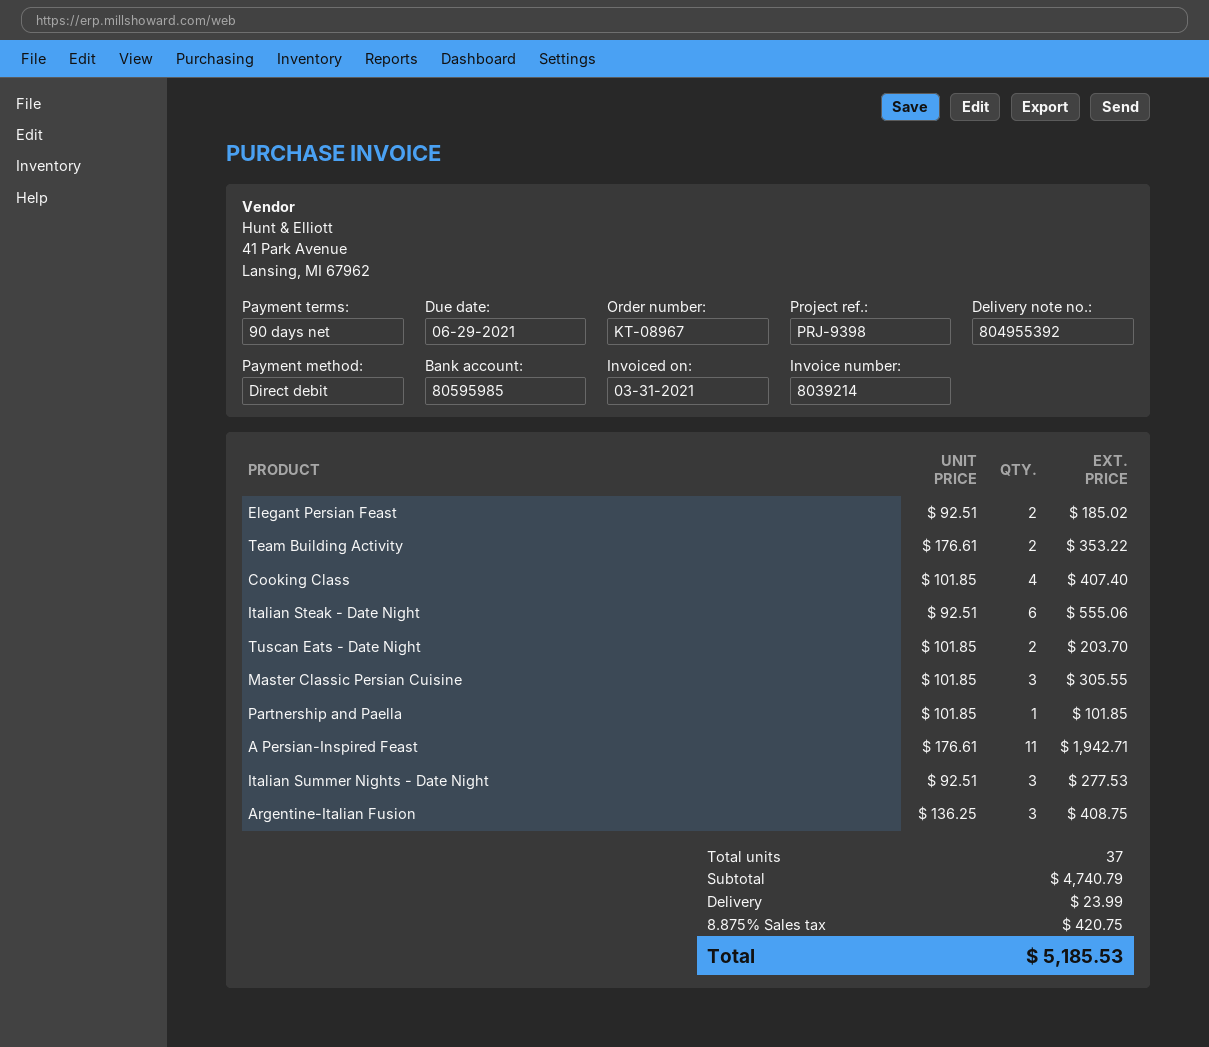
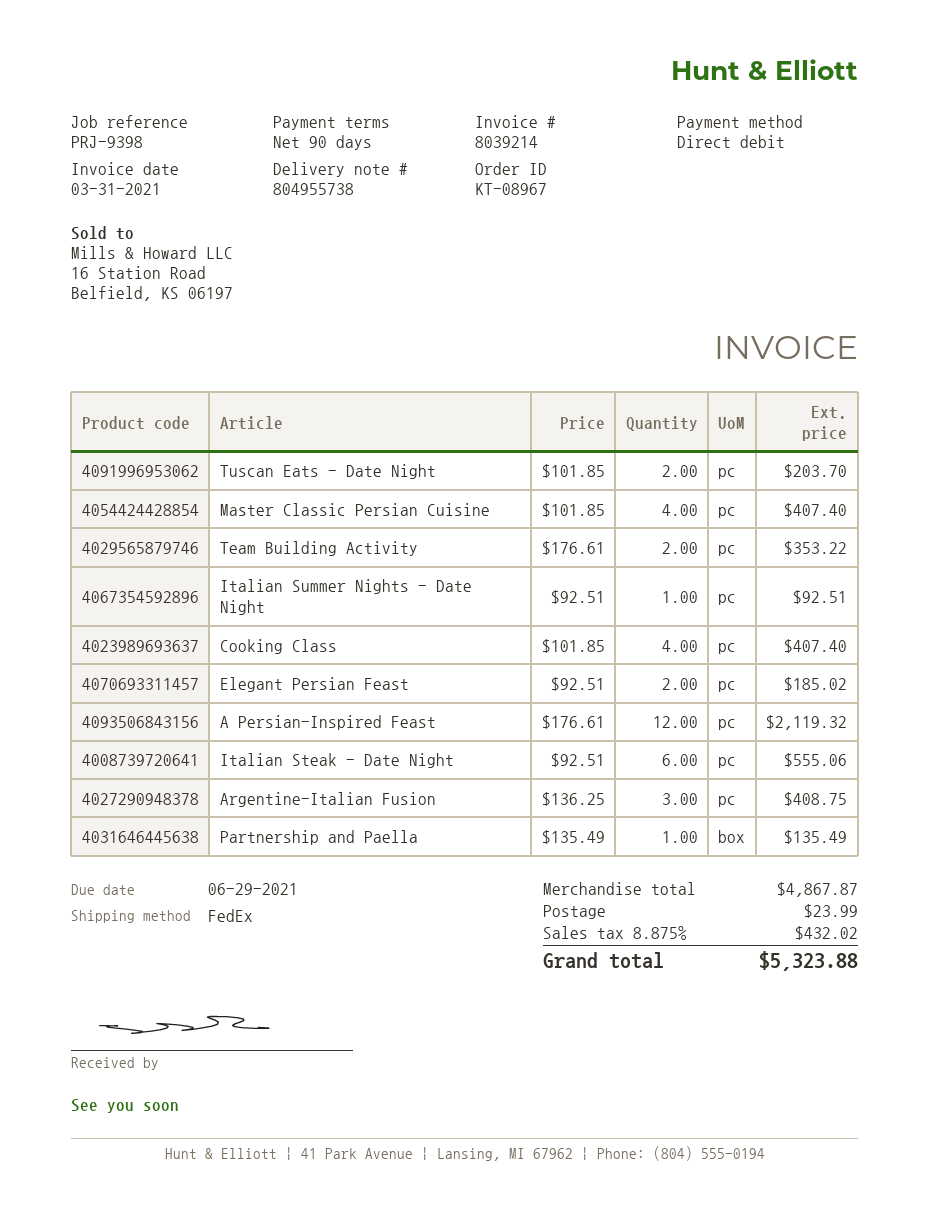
delivery note number: 804955392 -> 804955738
Master Classic Persian Cuisine: 3 x 101.85 = 305.55 -> 4 x 101.85 = 407.40
Partnership and Paella: 1 x 101.85 = 101.85 -> 1 x 135.49 = 135.49
A Persian-Inspired Feast: 11 x 176.61 = 1942.71 -> 12 x 176.61 = 2119.32
Italian Summer Nights - Date Night: 3 x 92.51 = 277.53 -> 1 x 92.51 = 92.51
subtotal: 4740.79 -> 4867.87
tax: 8.875% = 420.75 -> 8.875% = 432.02
total: 5185.53 -> 5323.88

